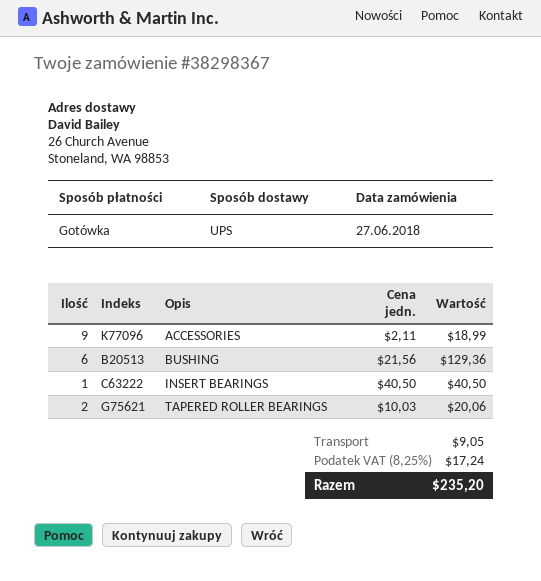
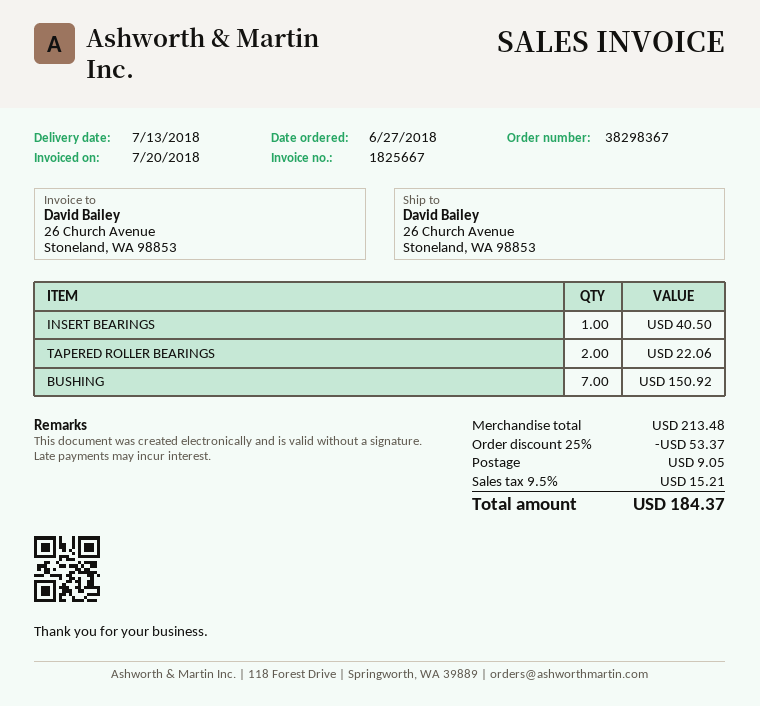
ACCESSORIES: 9 for 18.99 -> none
BUSHING: 6 for 129.36 -> 7 for 150.92
TAPERED ROLLER BEARINGS: 2 for 20.06 -> 2 for 22.06
discount: none -> 25% = 53.37
tax: 8.25% = 17.24 -> 9.5% = 15.21
total: 235.20 -> 184.37

